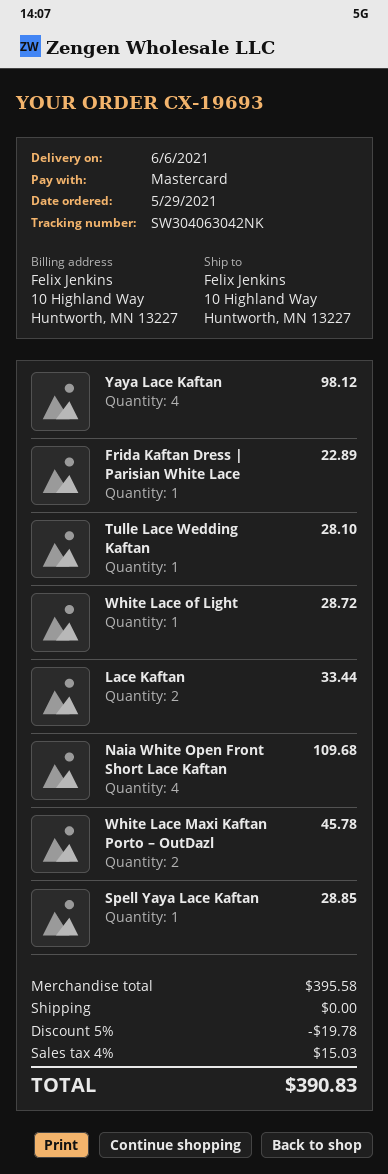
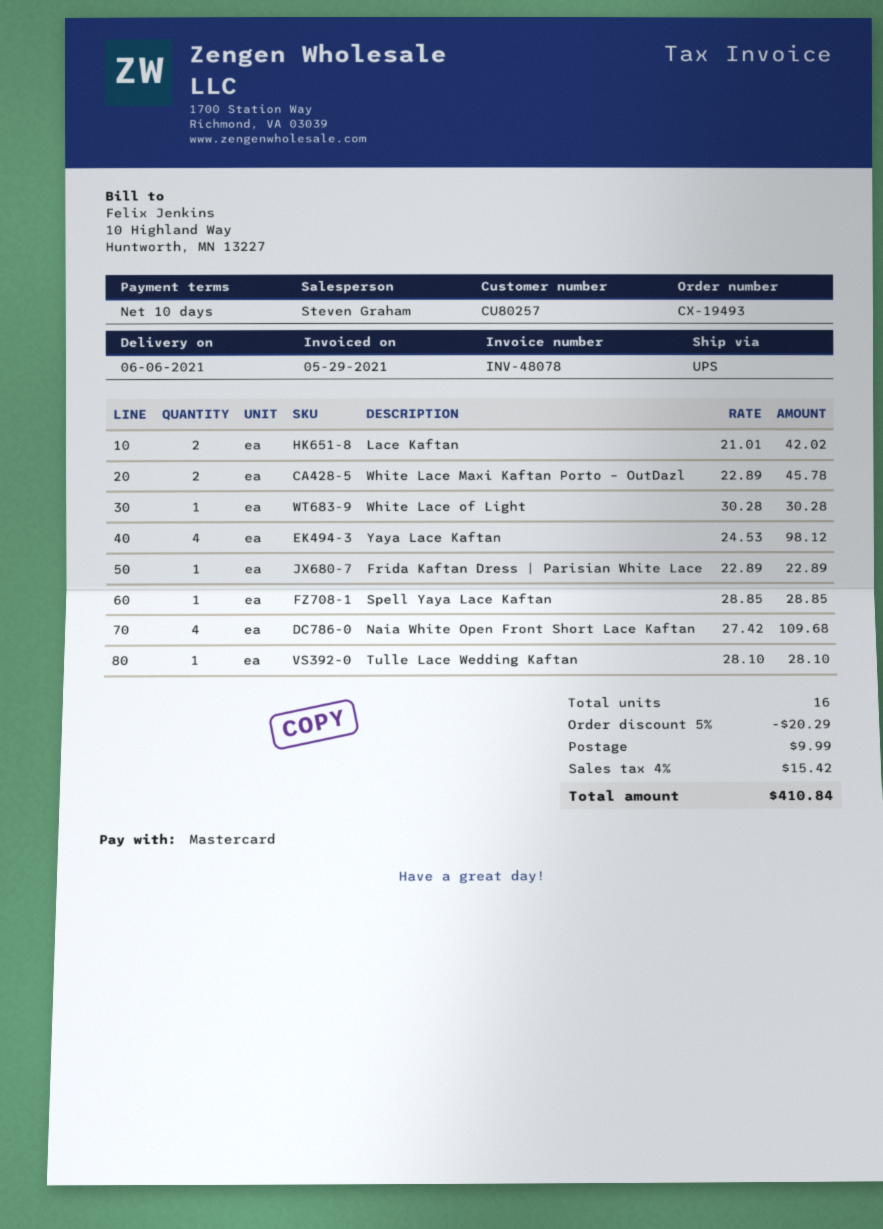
order number: CX-19693 -> CX-19493
White Lace of Light: 1 for 28.72 -> 1 for 30.28
Lace Kaftan: 2 for 33.44 -> 2 for 42.02
discount: 5% = 19.78 -> 5% = 20.29
shipping: 0.00 -> 9.99
tax: 4% = 15.03 -> 4% = 15.42
total: 390.83 -> 410.84

